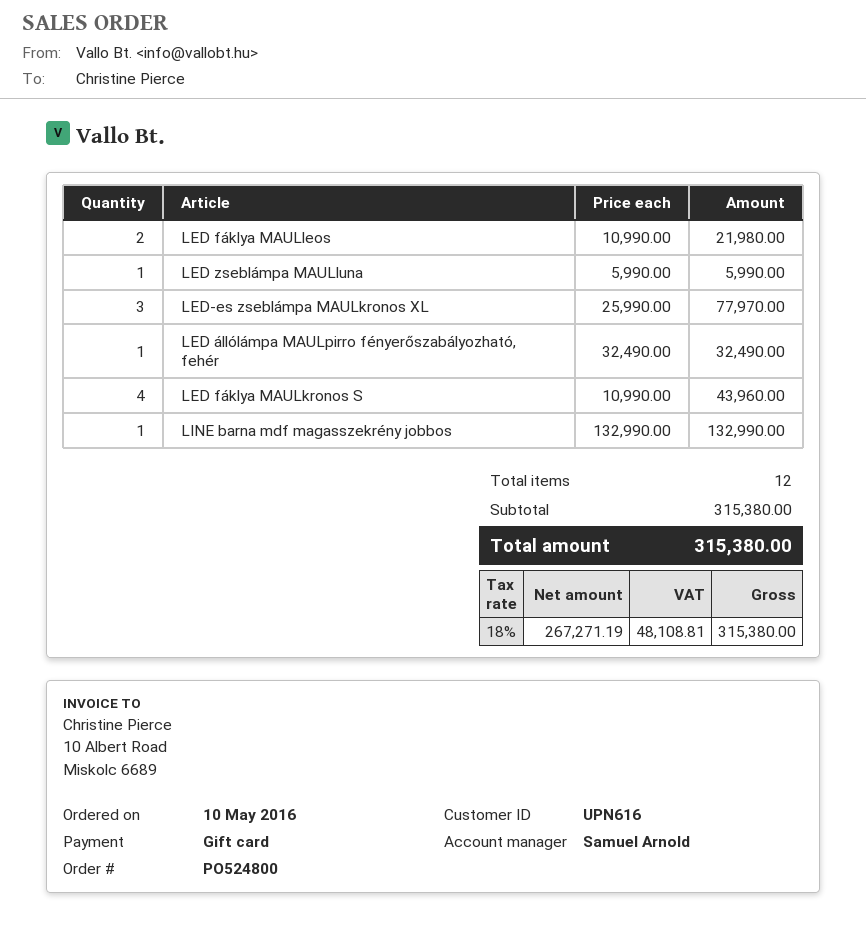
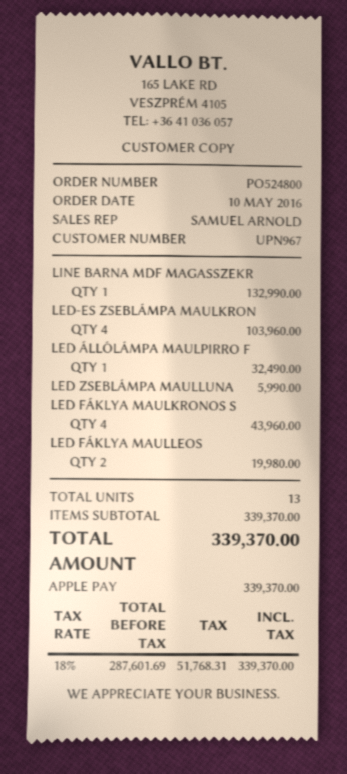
customer number: UPN616 -> UPN967
payment method: gift card -> Apple Pay
LED fáklya MAULleos: 2 for 21980.00 -> 2 for 19980.00
LED-es zseblámpa MAULkronos XL: 3 for 77970.00 -> 4 for 103960.00
total quantity: 12 -> 13
subtotal: 315380.00 -> 339370.00
net: 267271.19 -> 287601.69
tax: 18% = 48108.81 -> 18% = 51768.31
total: 315380.00 -> 339370.00

